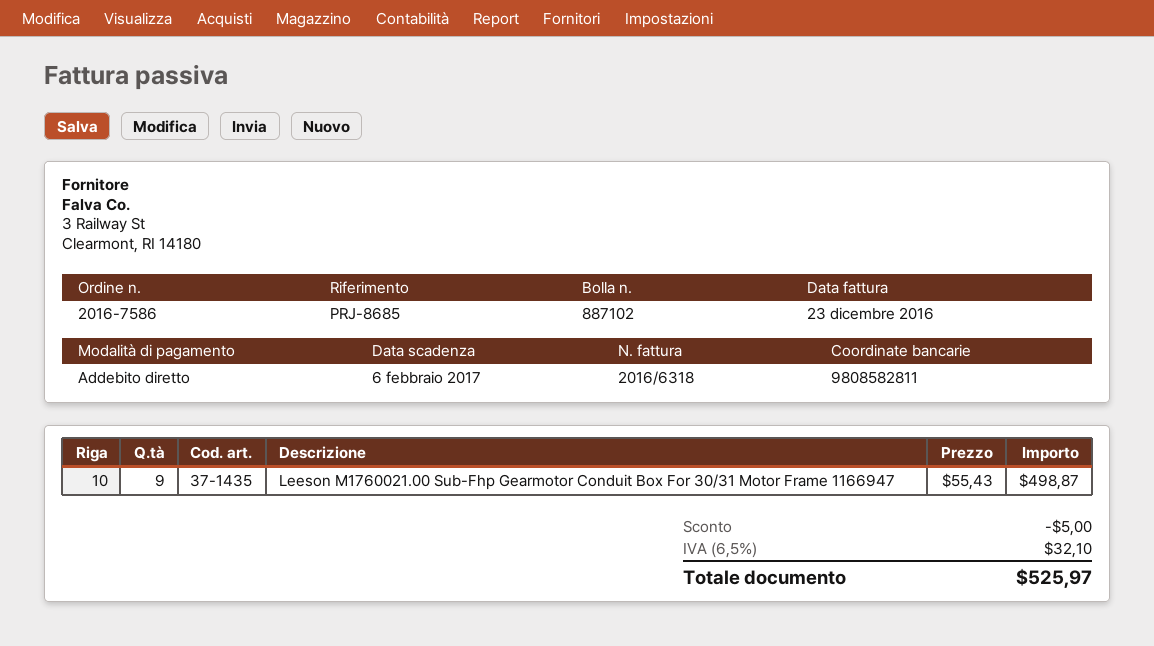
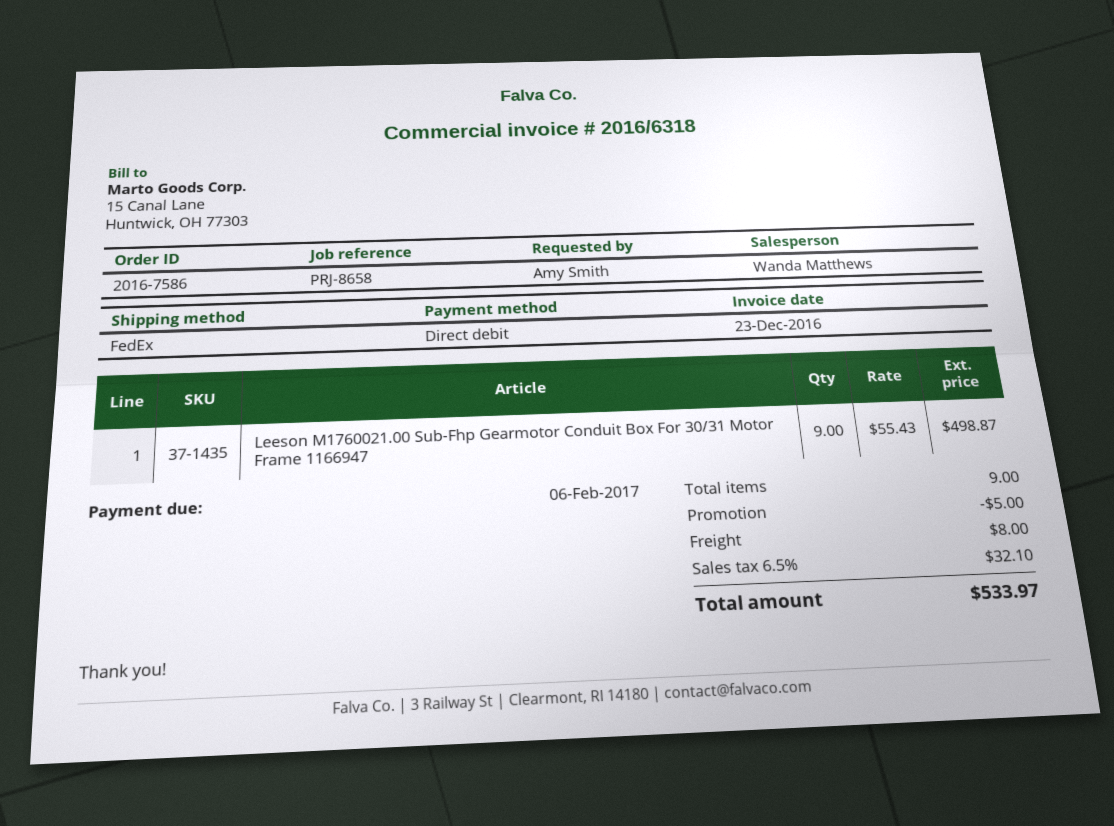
reference: PRJ-8685 -> PRJ-8658
shipping: none -> 8.00
total: 525.97 -> 533.97

